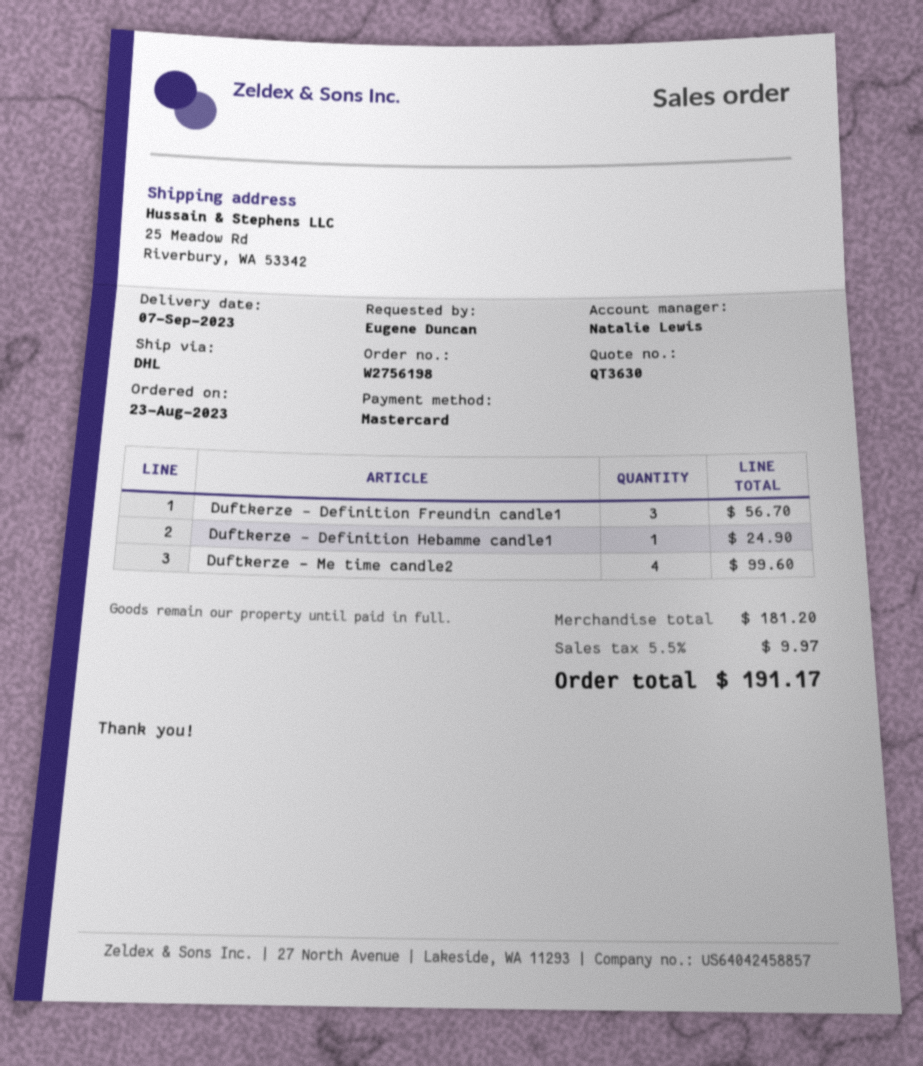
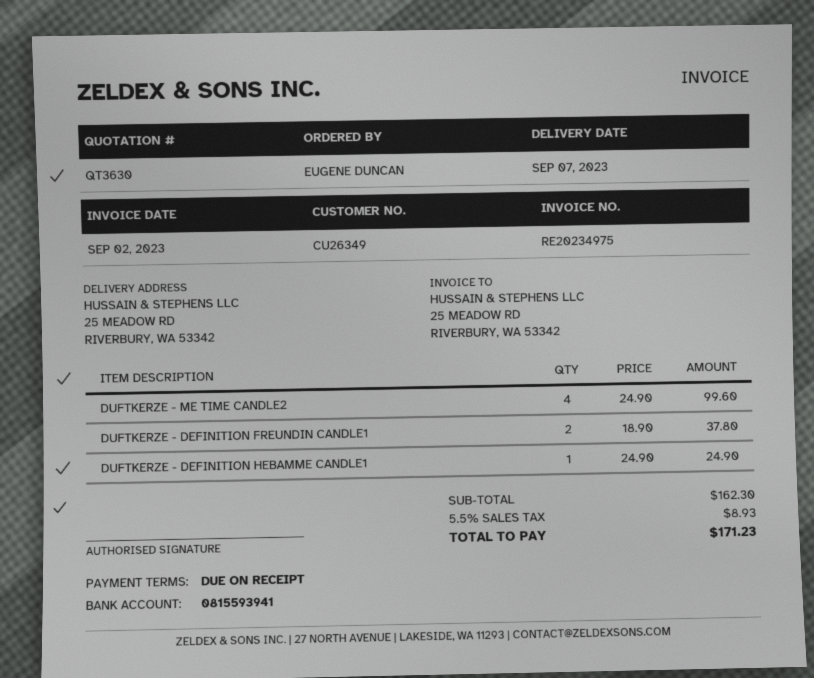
Duftkerze - Definition Freundin candle1: 3 for 56.70 -> 2 for 37.80
subtotal: 181.20 -> 162.30
tax: 5.5% = 9.97 -> 5.5% = 8.93
total: 191.17 -> 171.23

